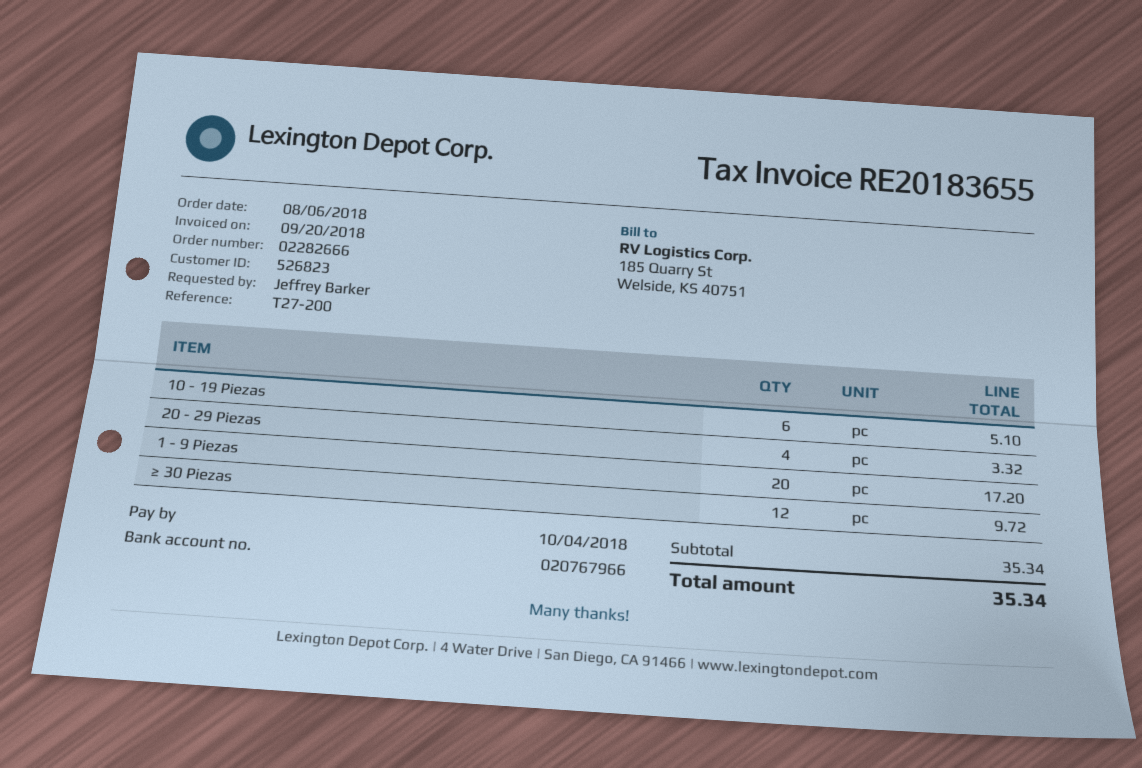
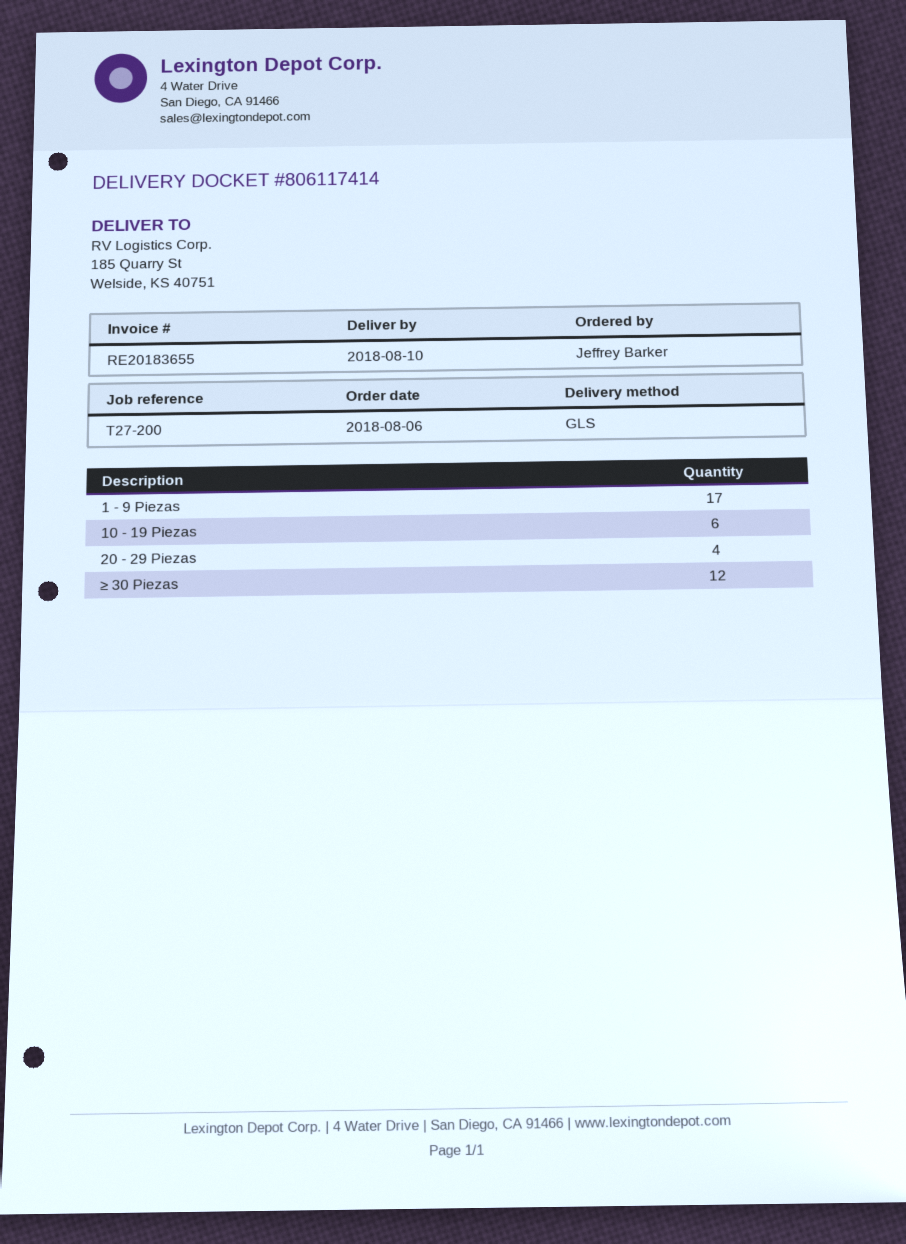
1 - 9 Piezas: 20 -> 17

